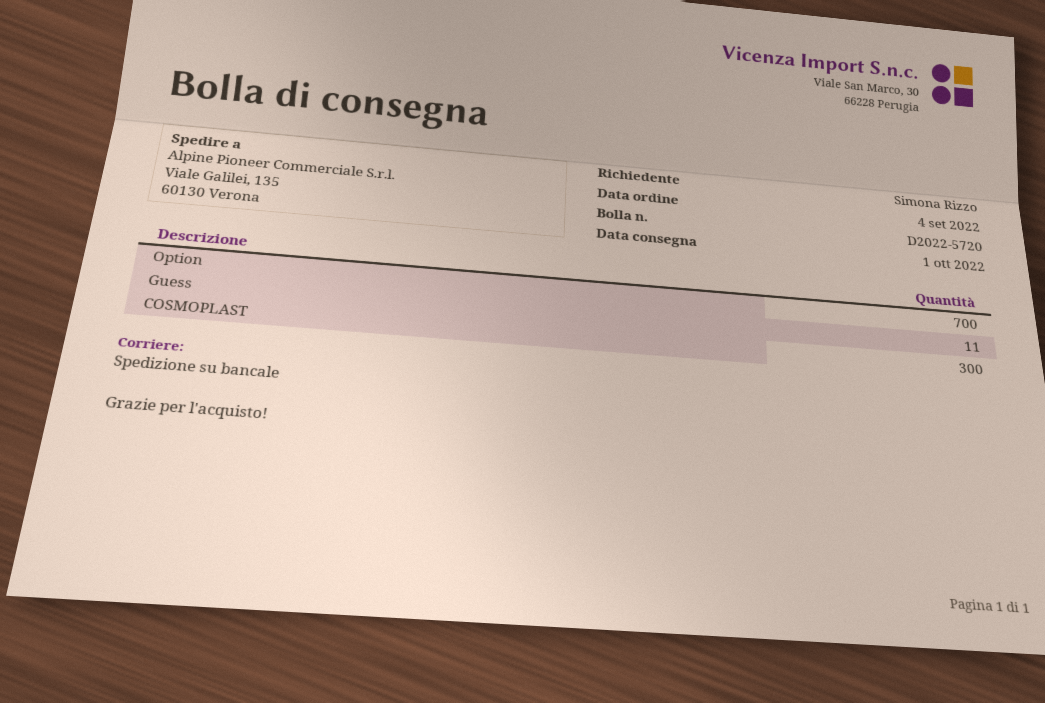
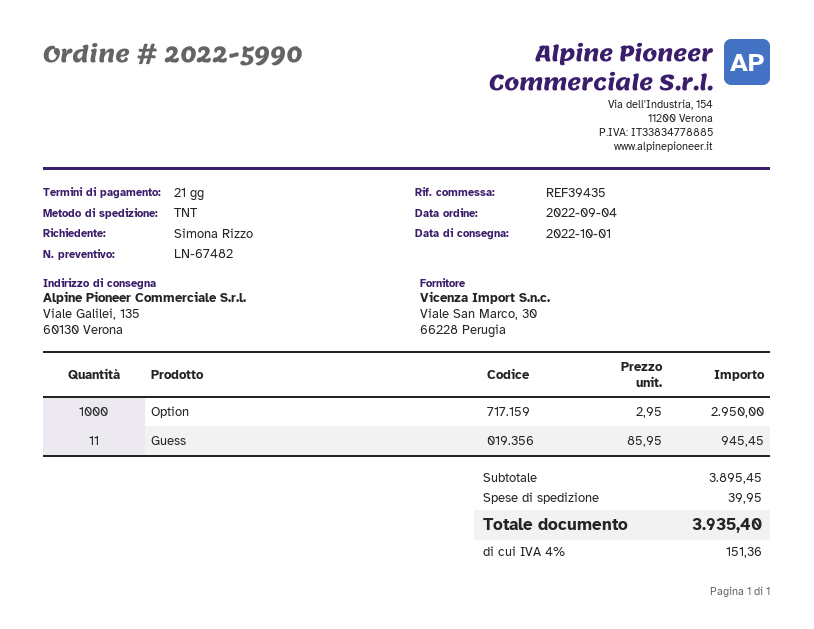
shipping method: pallet freight -> TNT
Option: 700 -> 1000
COSMOPLAST: 300 -> none

